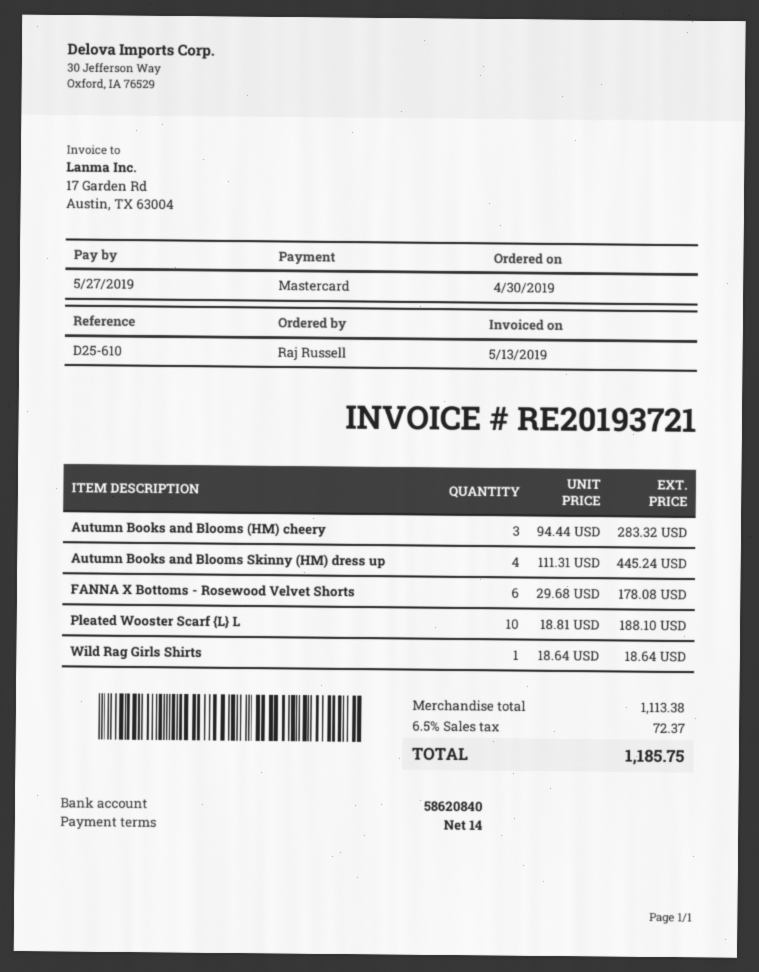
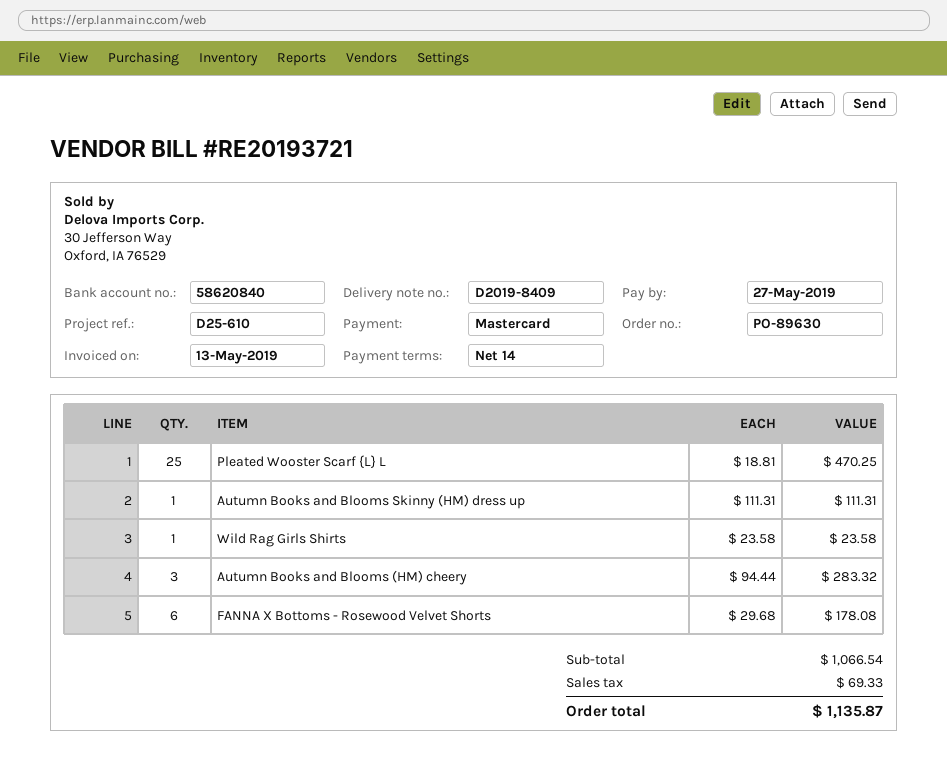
Autumn Books and Blooms Skinny (HM) dress up: 4 x 111.31 = 445.24 -> 1 x 111.31 = 111.31
Pleated Wooster Scarf {L} L: 10 x 18.81 = 188.10 -> 25 x 18.81 = 470.25
Wild Rag Girls Shirts: 1 x 18.64 = 18.64 -> 1 x 23.58 = 23.58
subtotal: 1113.38 -> 1066.54
tax: 72.37 -> 69.33
total: 1185.75 -> 1135.87

